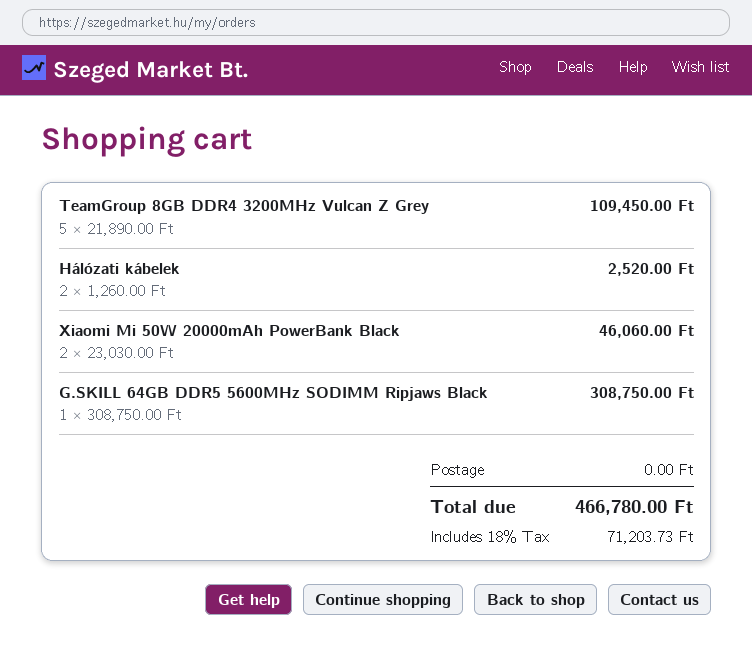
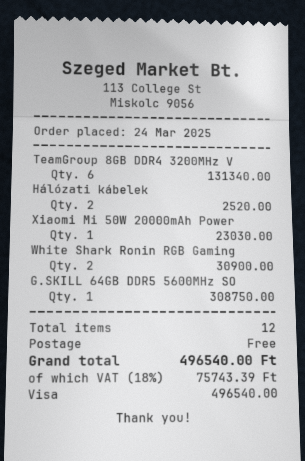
TeamGroup 8GB DDR4 3200MHz Vulcan Z Grey: 5 for 109450.00 -> 6 for 131340.00
Xiaomi Mi 50W 20000mAh PowerBank Black: 2 for 46060.00 -> 1 for 23030.00
White Shark Ronin RGB Gaming: none -> 2 for 30900.00
tax: 18% = 71203.73 -> 18% = 75743.39
total: 466780.00 -> 496540.00

